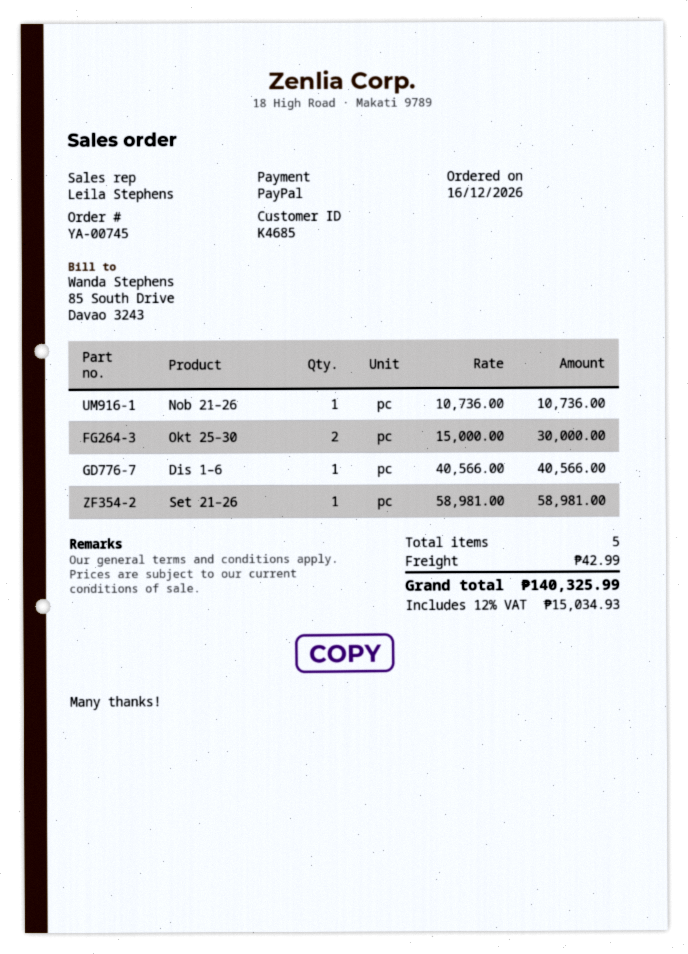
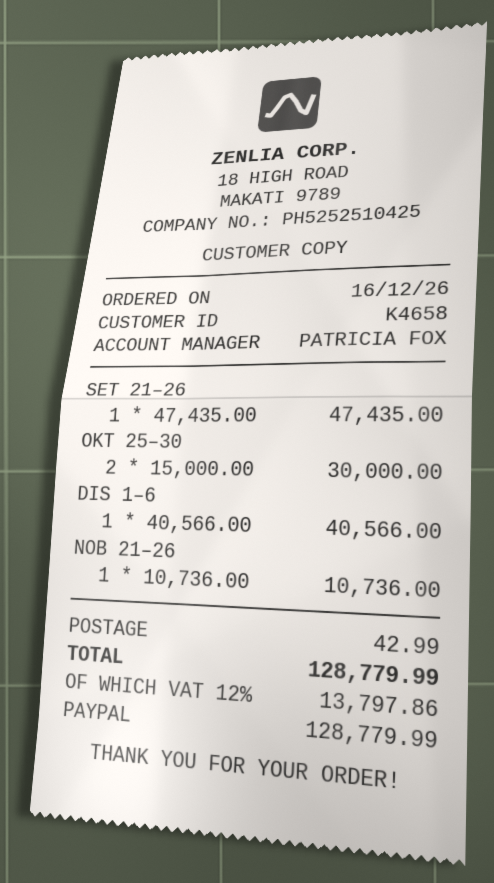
customer number: K4685 -> K4658
sales rep: Leila Stephens -> PATRICIA FOX
Set 21–26: 1 x 58981.00 = 58981.00 -> 1 x 47435.00 = 47435.00
tax: 12% = 15034.93 -> 12% = 13797.86
total: 140325.99 -> 128779.99

